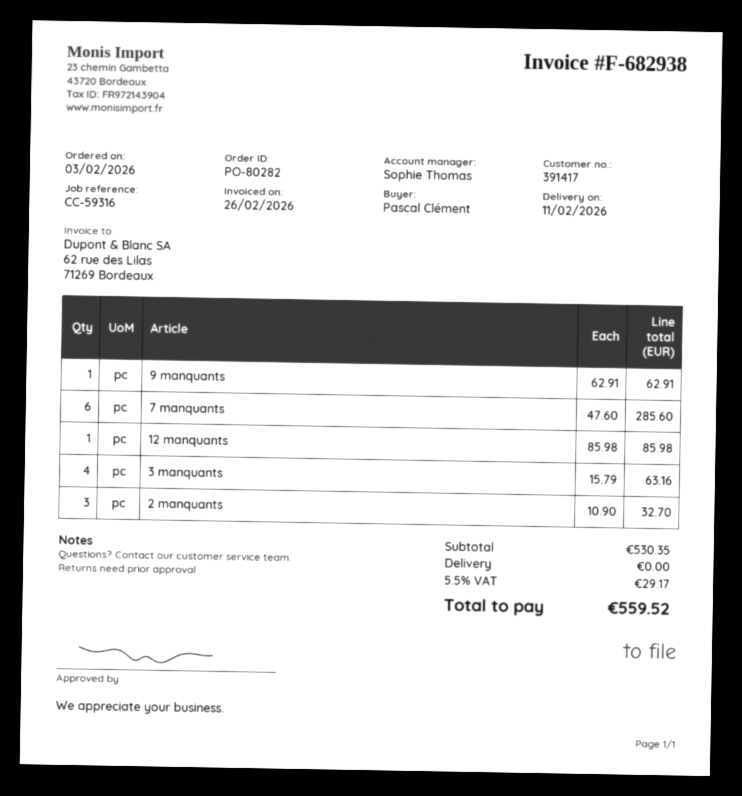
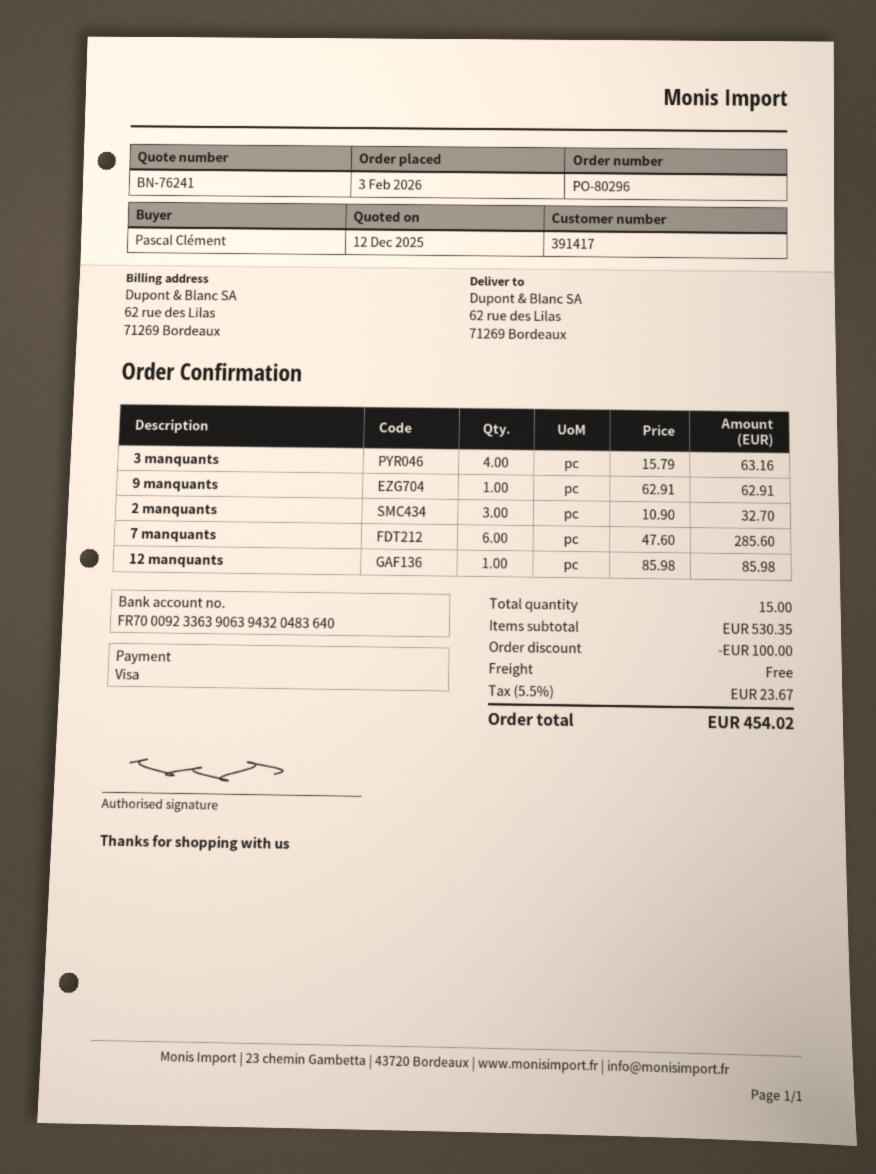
order number: PO-80282 -> PO-80296
discount: none -> 100.00
tax: 5.5% = 29.17 -> 5.5% = 23.67
total: 559.52 -> 454.02

